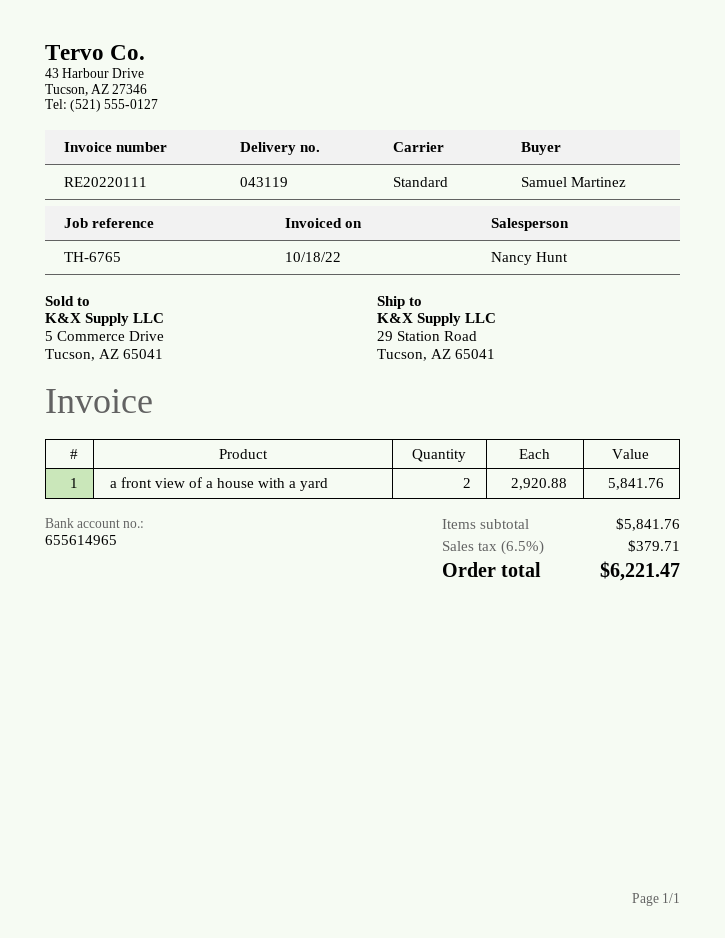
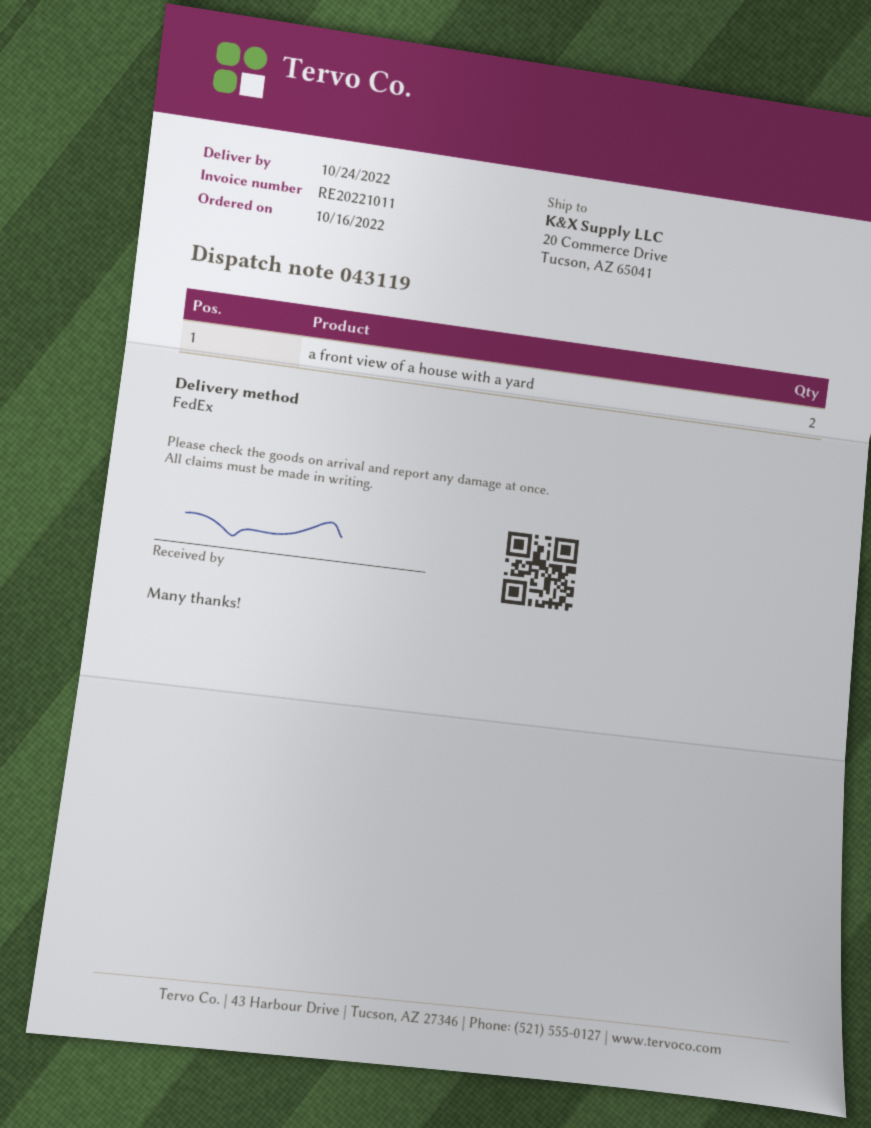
invoice number: RE20220111 -> RE20221011
shipping method: standard -> FedEx
ship to: 29 Station Road, Tucson, AZ 65041 -> 20 Commerce Drive, Tucson, AZ 65041

